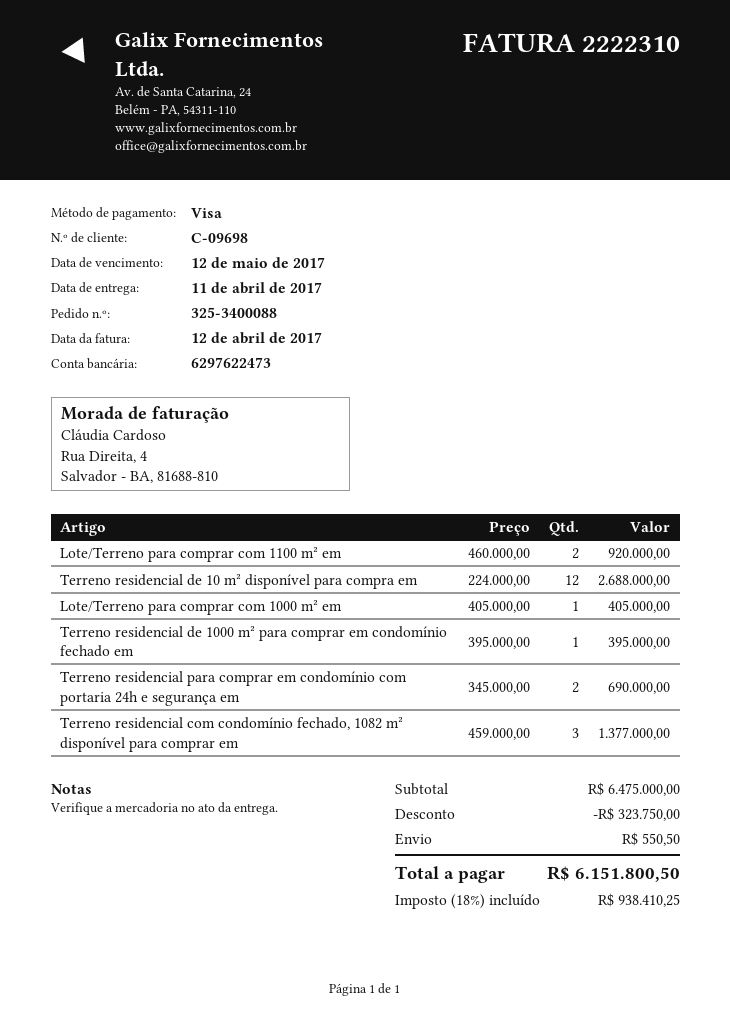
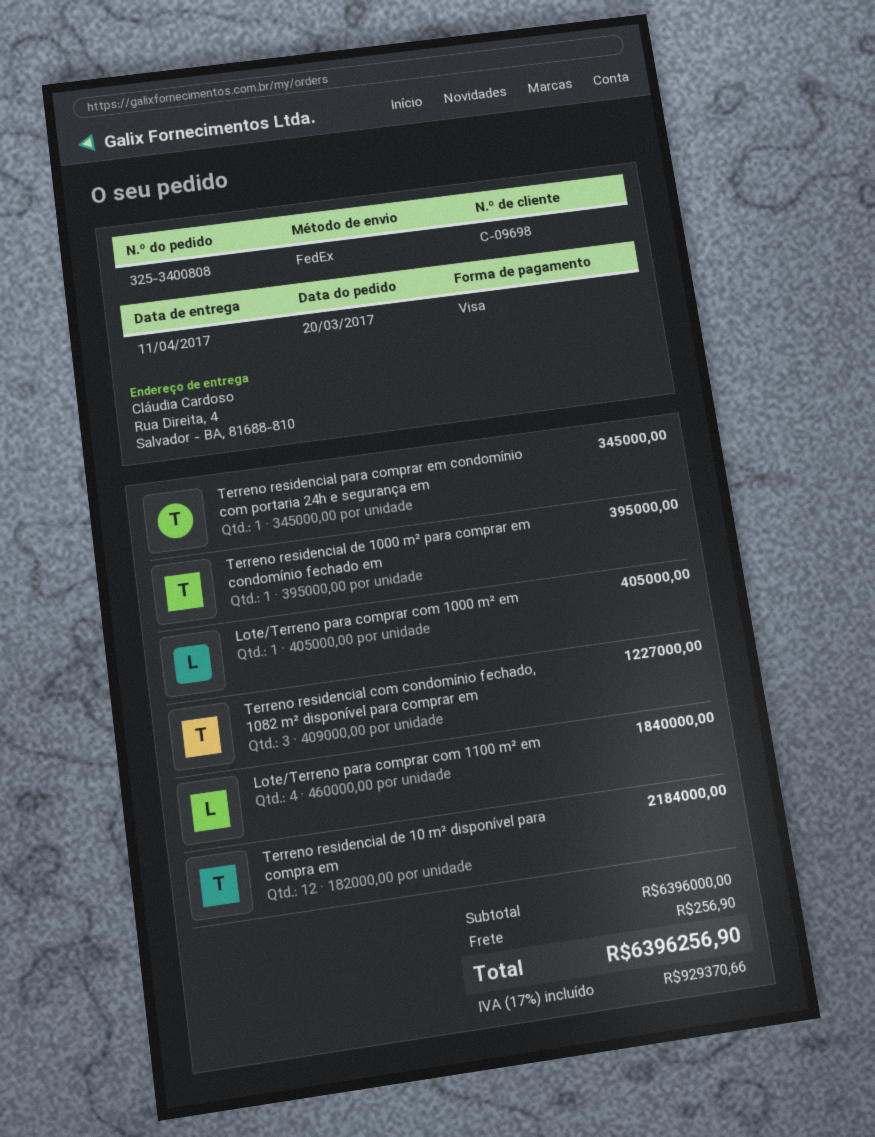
order number: 325-3400088 -> 325-3400808
Lote/Terreno para comprar com 1100 m² em: 2 x 460000.00 = 920000.00 -> 4 x 460000.00 = 1840000.00
Terreno residencial de 10 m² disponível para compra em: 12 x 224000.00 = 2688000.00 -> 12 x 182000.00 = 2184000.00
Terreno residencial para comprar em condomínio com portaria 24h e segurança em: 2 x 345000.00 = 690000.00 -> 1 x 345000.00 = 345000.00
Terreno residencial com condomínio fechado, 1082 m² disponível para comprar em: 3 x 459000.00 = 1377000.00 -> 3 x 409000.00 = 1227000.00
subtotal: 6475000.00 -> 6396000.00
discount: 323750.00 -> none
shipping: 550.50 -> 256.90
tax: 18% = 938410.25 -> 17% = 929370.66
total: 6151800.50 -> 6396256.90

